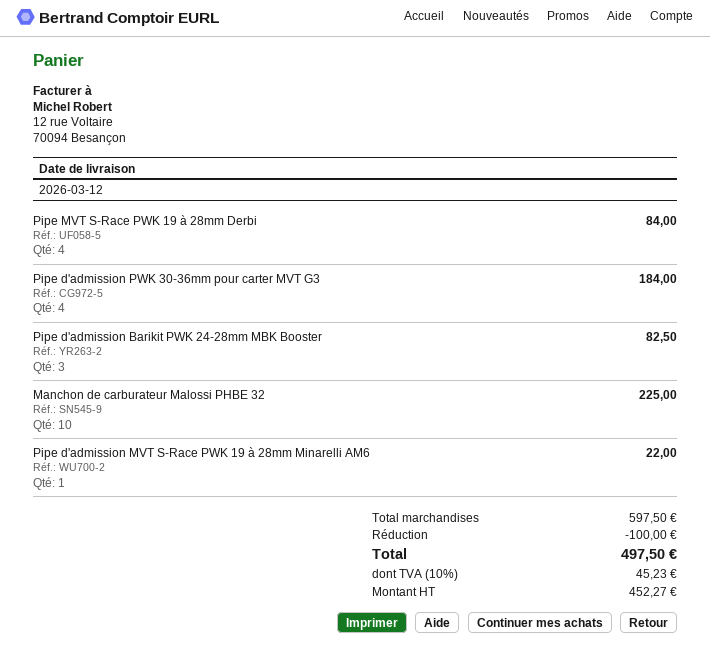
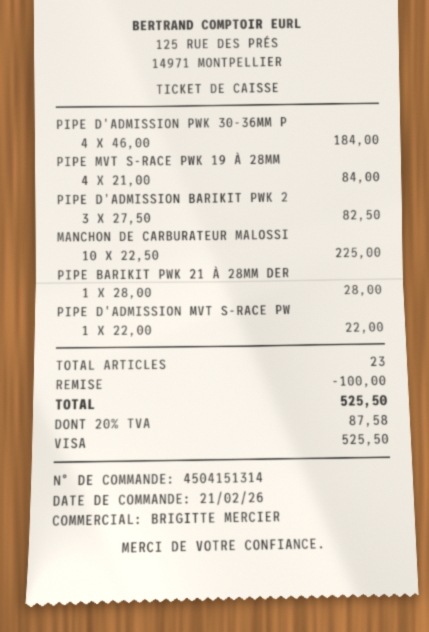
PIPE BARIKIT PWK 21 À 28MM DER: none -> 1 for 28.00
tax: 10% = 45.23 -> 20% = 87.58
total: 497.50 -> 525.50

